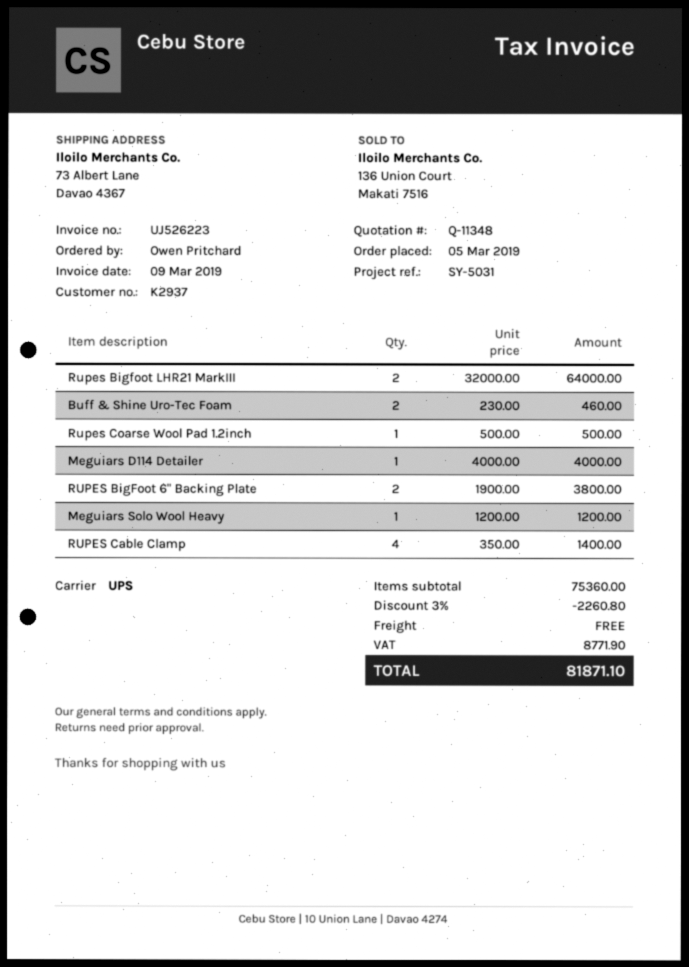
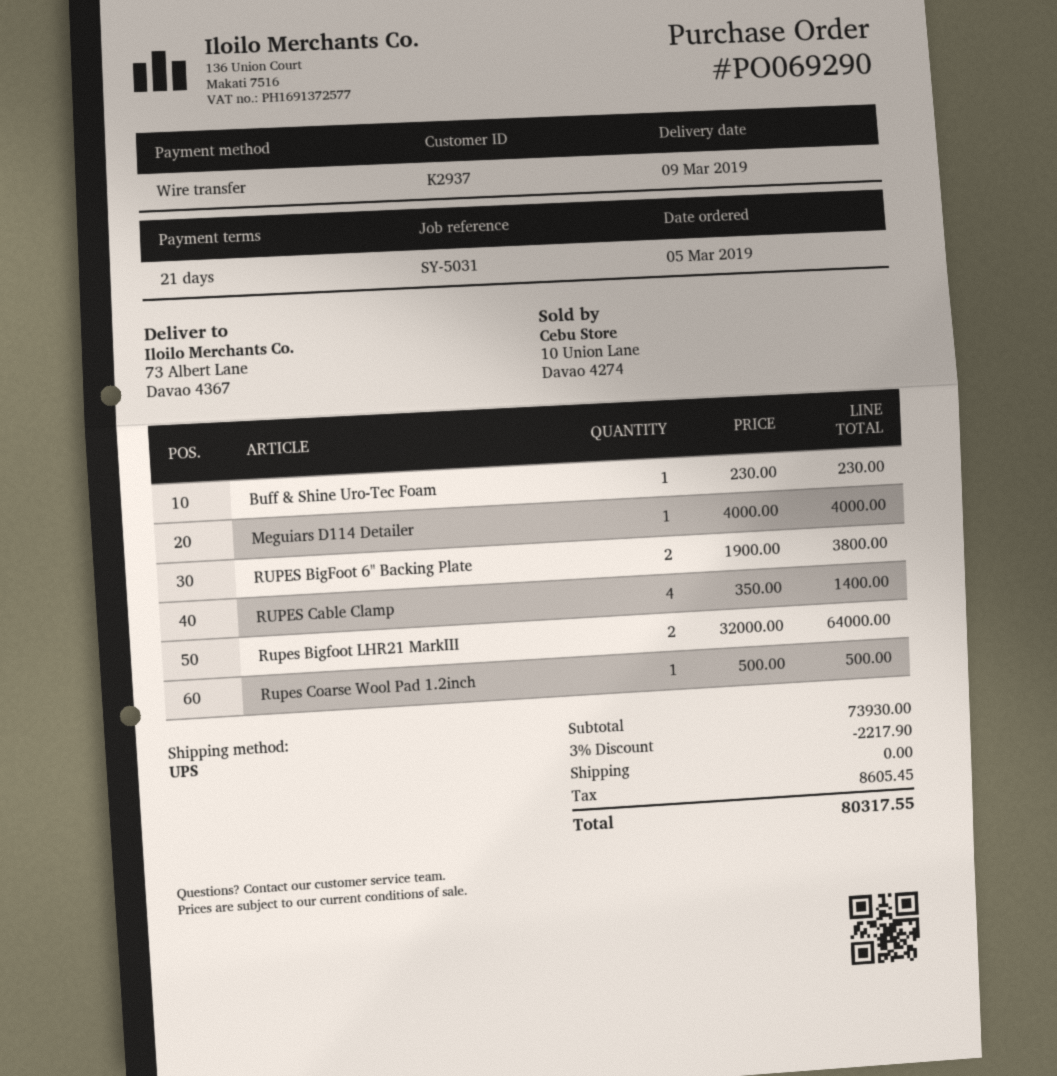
Buff & Shine Uro-Tec Foam: 2 x 230.00 = 460.00 -> 1 x 230.00 = 230.00
Meguiars Solo Wool Heavy: 1 x 1200.00 = 1200.00 -> none
subtotal: 75360.00 -> 73930.00
discount: 3% = 2260.80 -> 3% = 2217.90
tax: 8771.90 -> 8605.45
total: 81871.10 -> 80317.55

